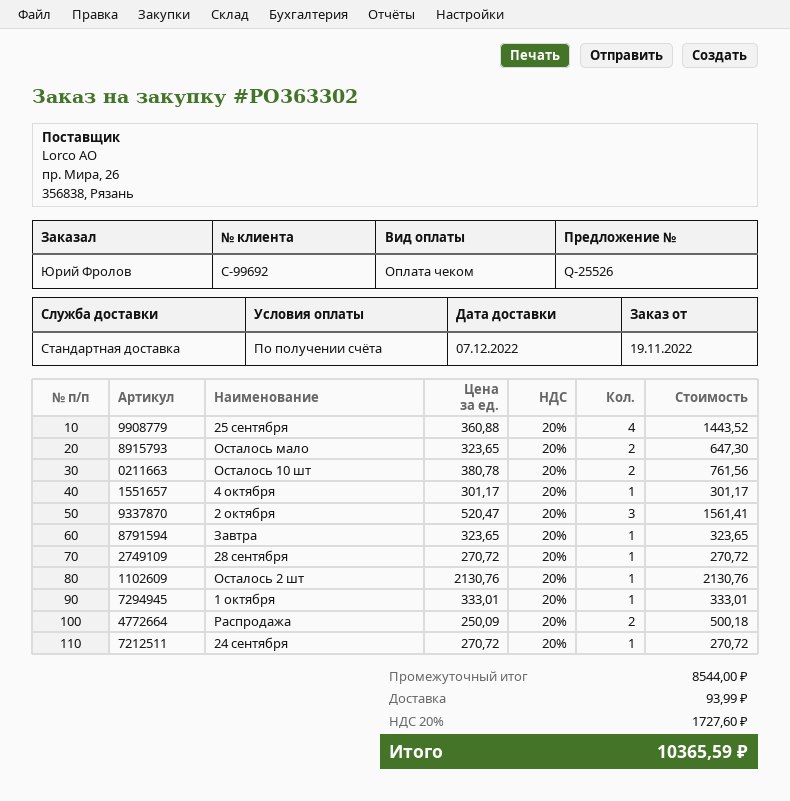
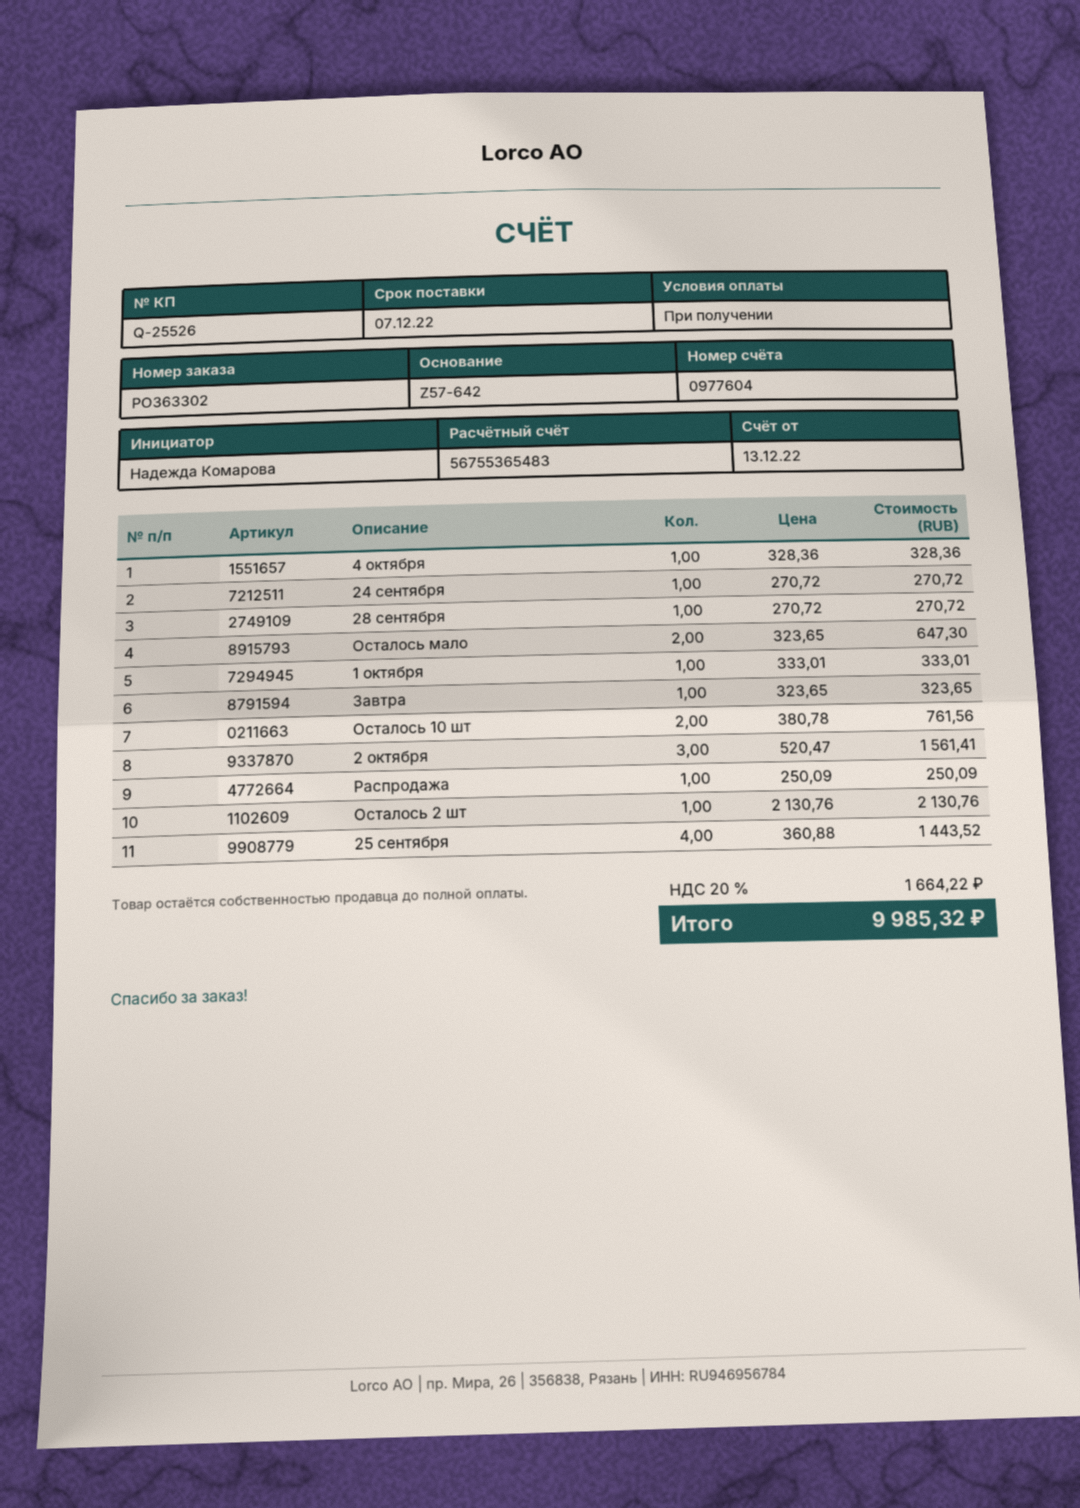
ordered by: Юрий Фролов -> Надежда Комарова
4 октября: 1 x 301.17 = 301.17 -> 1 x 328.36 = 328.36
Распродажа: 2 x 250.09 = 500.18 -> 1 x 250.09 = 250.09
shipping: 93.99 -> none
tax: 20% = 1727.60 -> 20% = 1664.22
total: 10365.59 -> 9985.32

